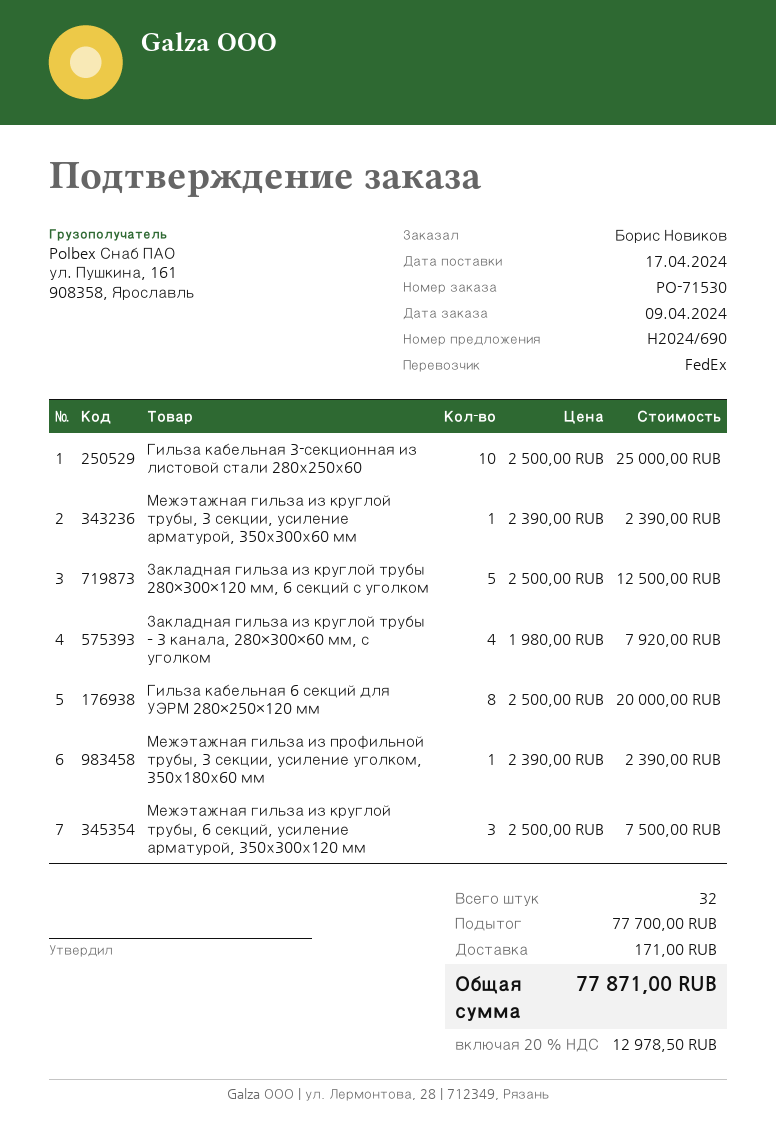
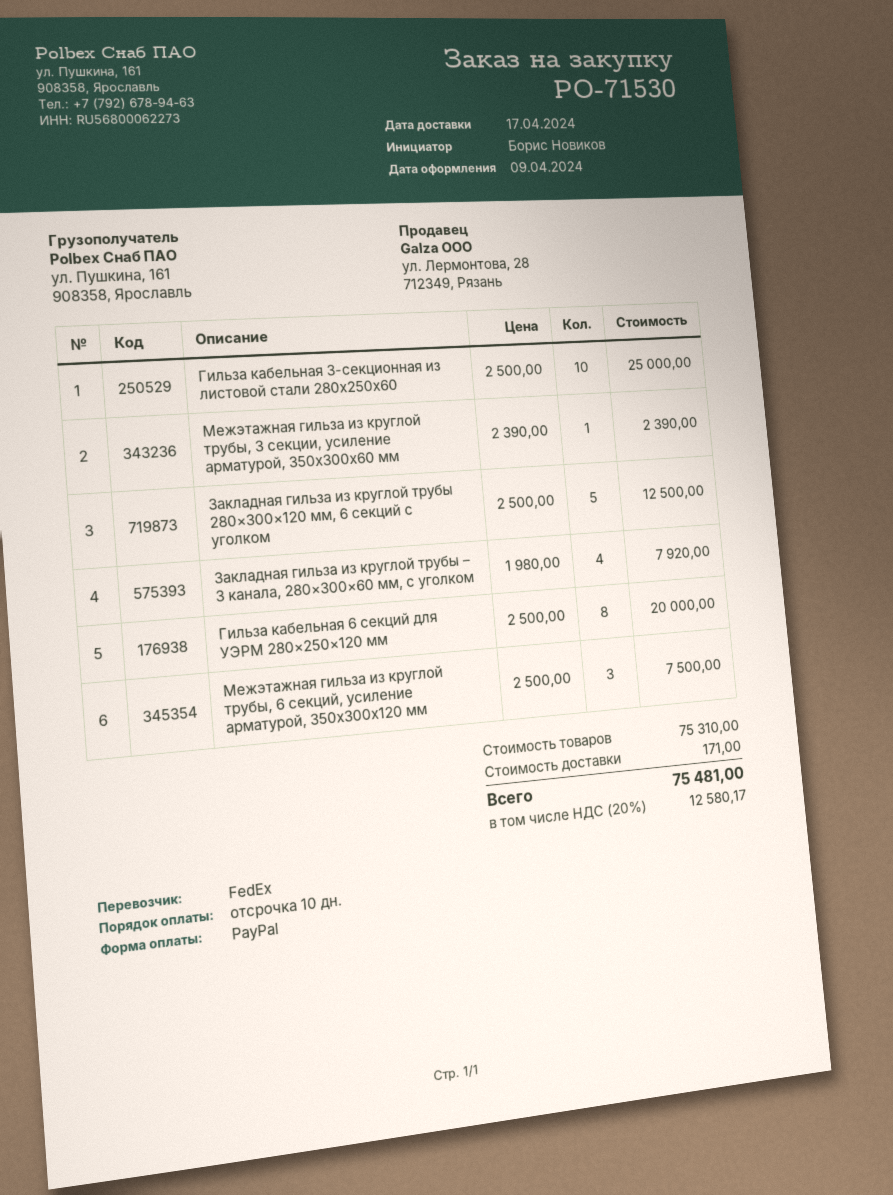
Межэтажная гильза из профильной трубы, 3 секции, усиление уголком, 350х180х60 мм: 1 x 2390.00 = 2390.00 -> none
subtotal: 77700.00 -> 75310.00
tax: 20% = 12978.50 -> 20% = 12580.17
total: 77871.00 -> 75481.00

